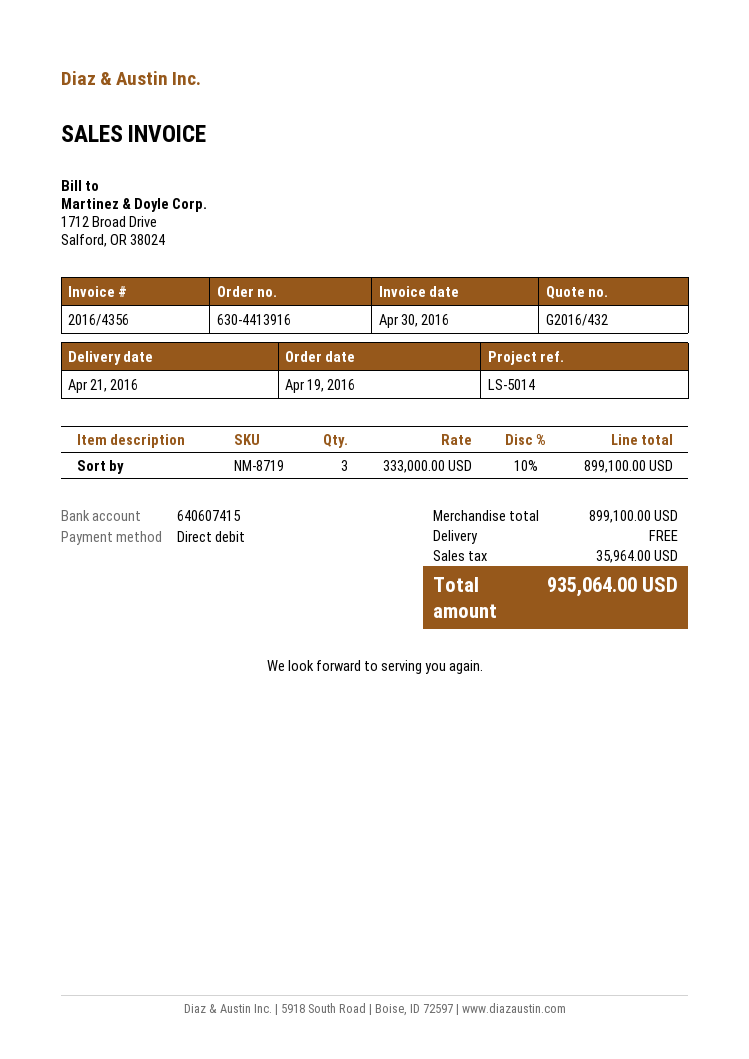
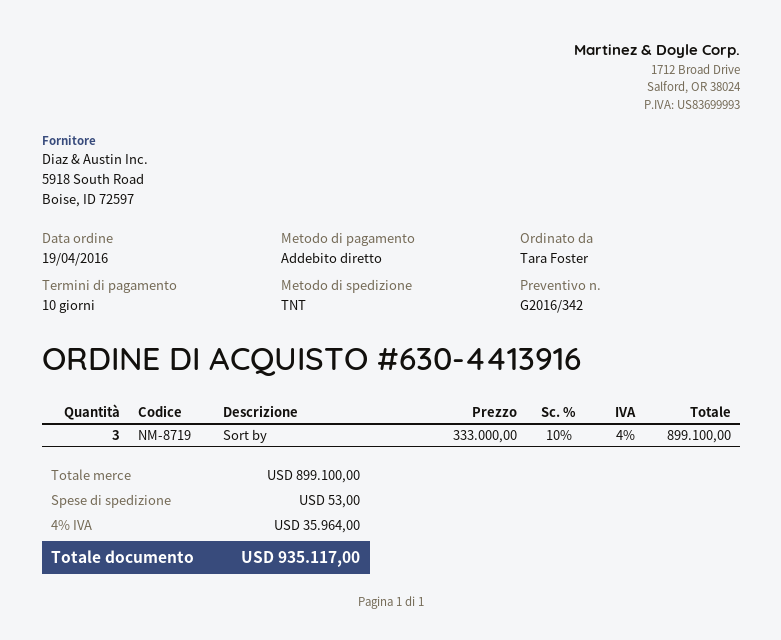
quote number: G2016/432 -> G2016/342
shipping: 0.00 -> 53.00
total: 935064.00 -> 935117.00

